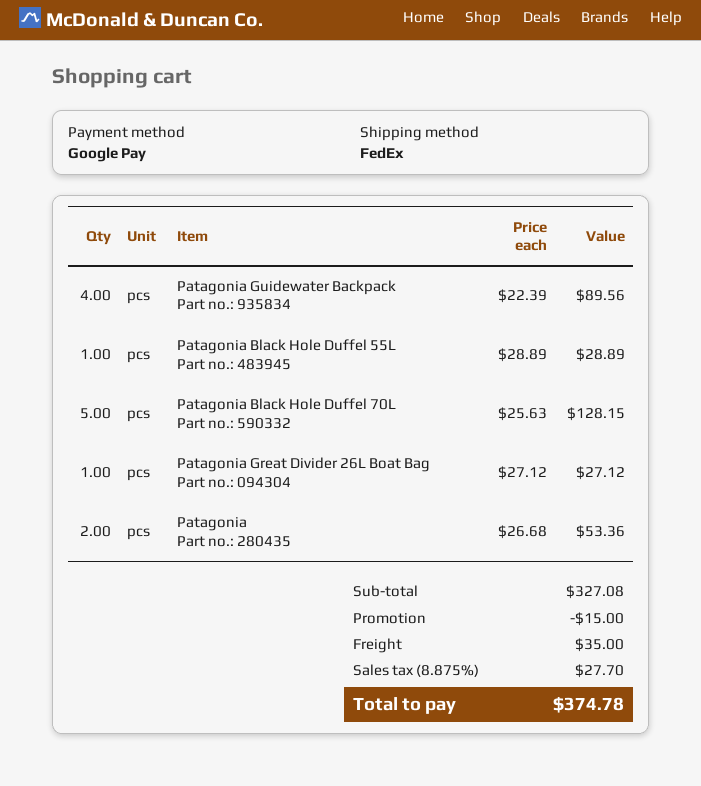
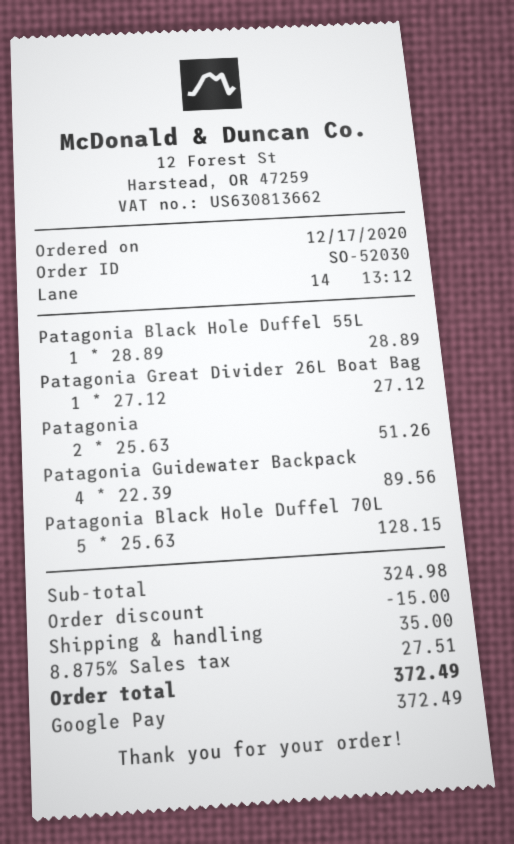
Patagonia: 2 x 26.68 = 53.36 -> 2 x 25.63 = 51.26
subtotal: 327.08 -> 324.98
tax: 8.875% = 27.70 -> 8.875% = 27.51
total: 374.78 -> 372.49

